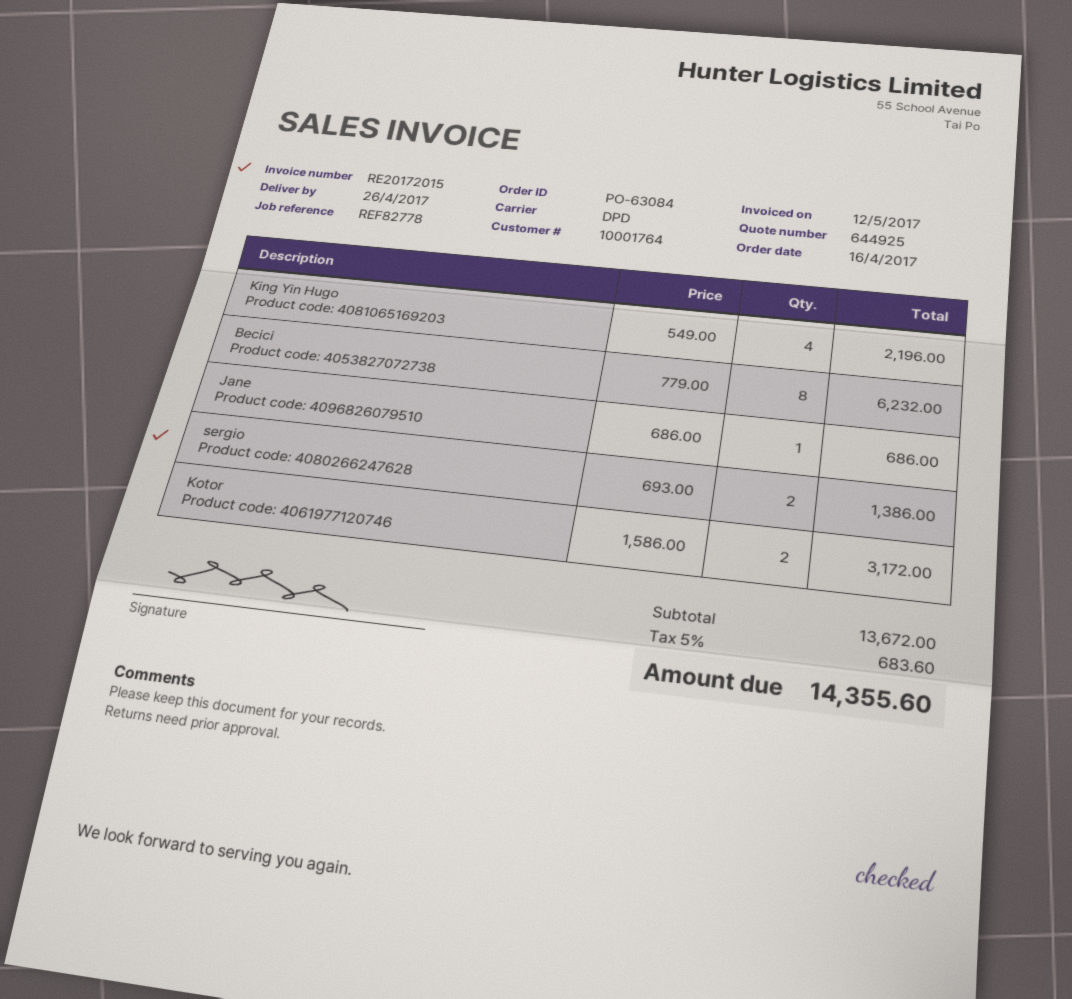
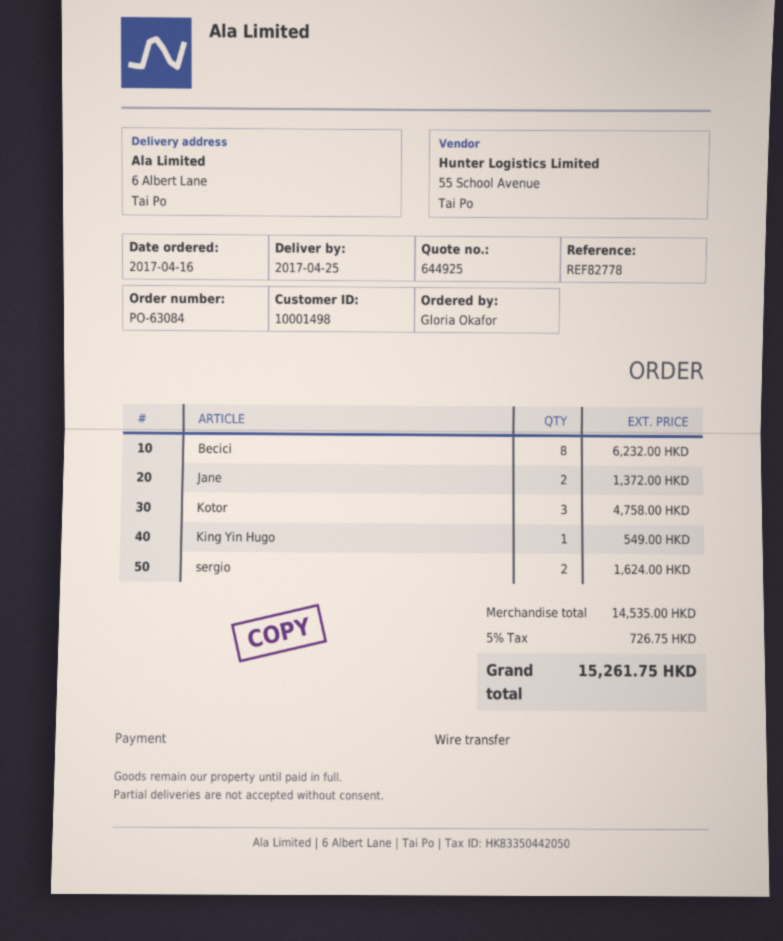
delivery date: 2017-04-26 -> 2017-04-25
customer number: 10001764 -> 10001498
King Yin Hugo: 4 for 2196.00 -> 1 for 549.00
Jane: 1 for 686.00 -> 2 for 1372.00
sergio: 2 for 1386.00 -> 2 for 1624.00
Kotor: 2 for 3172.00 -> 3 for 4758.00
subtotal: 13672.00 -> 14535.00
tax: 5% = 683.60 -> 5% = 726.75
total: 14355.60 -> 15261.75

